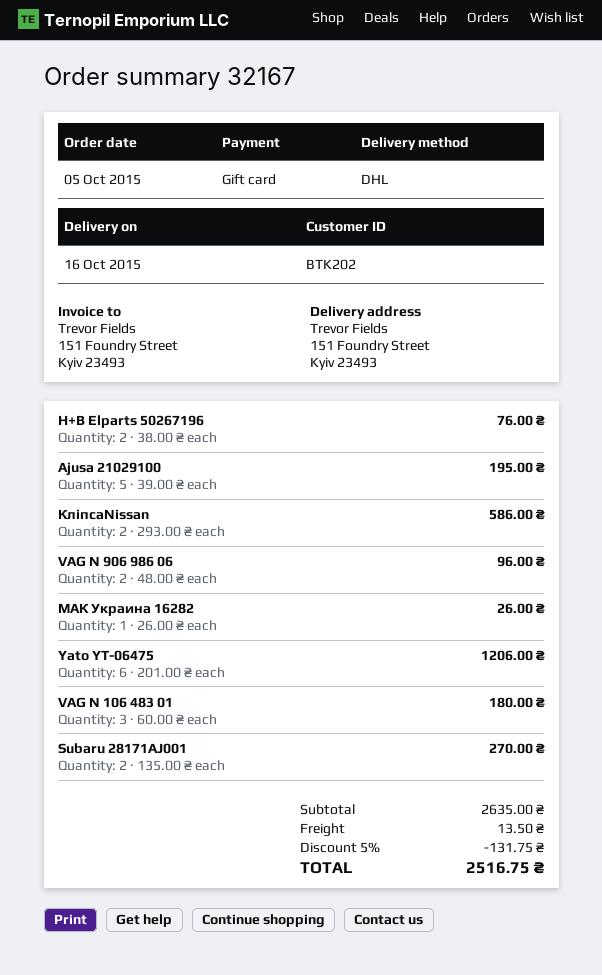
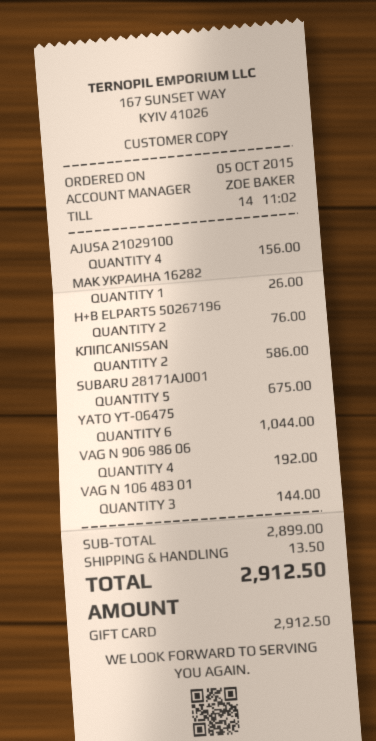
Ajusa 21029100: 5 for 195.00 -> 4 for 156.00
VAG N 906 986 06: 2 for 96.00 -> 4 for 192.00
Yato YT-06475: 6 for 1206.00 -> 6 for 1044.00
VAG N 106 483 01: 3 for 180.00 -> 3 for 144.00
Subaru 28171AJ001: 2 for 270.00 -> 5 for 675.00
subtotal: 2635.00 -> 2899.00
discount: 5% = 131.75 -> none
total: 2516.75 -> 2912.50

